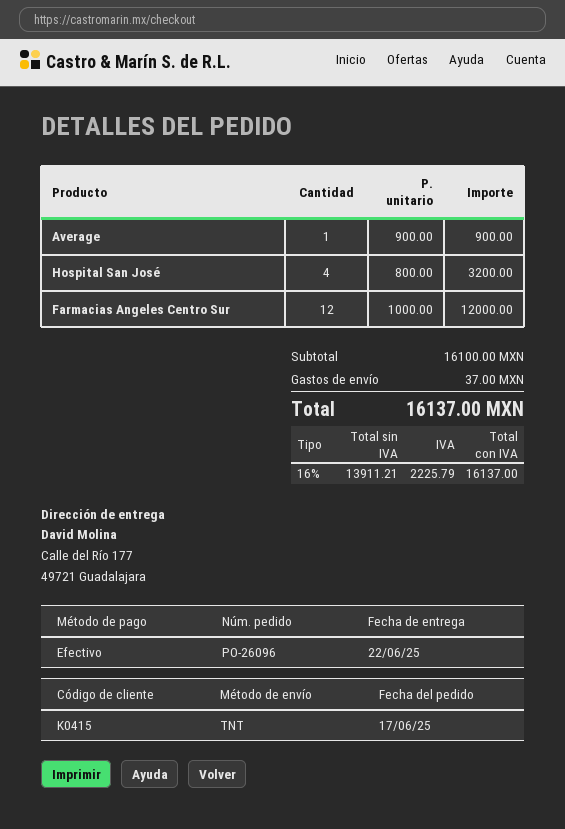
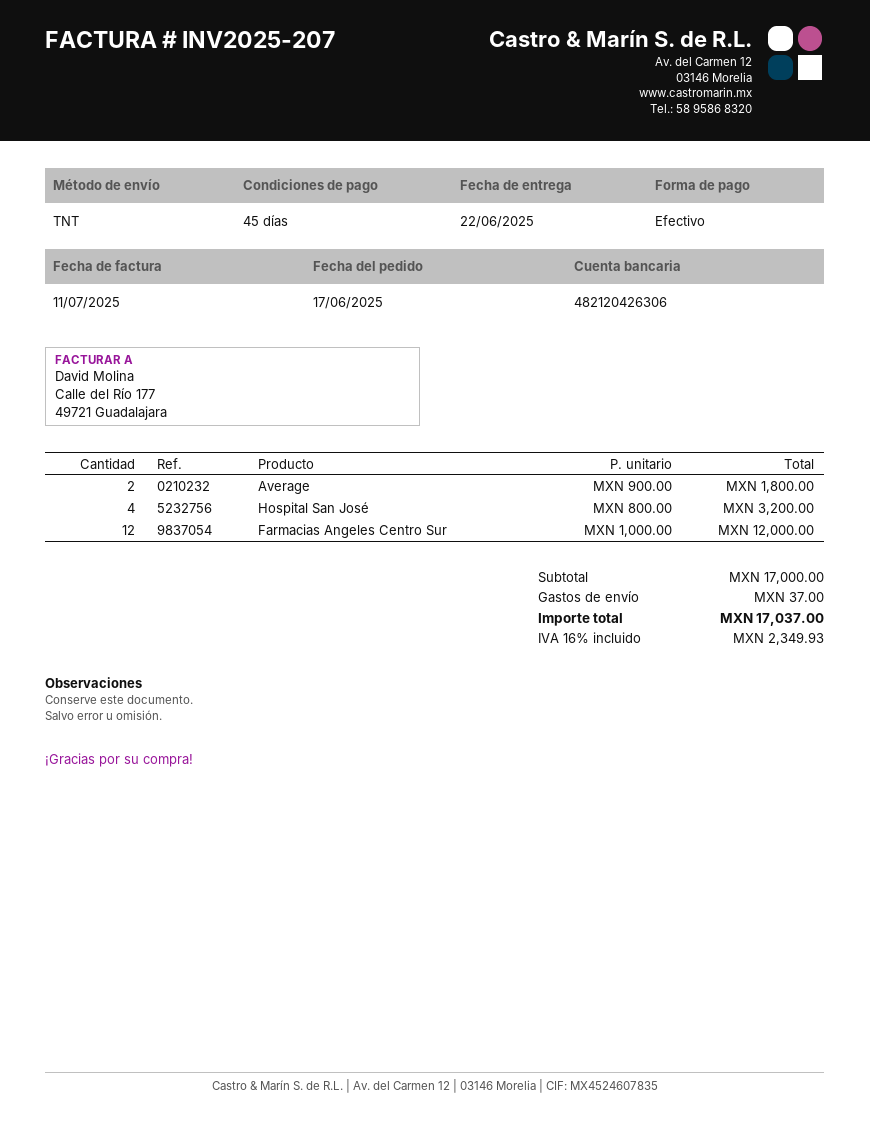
Average: 1 x 900.00 = 900.00 -> 2 x 900.00 = 1800.00
subtotal: 16100.00 -> 17000.00
tax: 16% = 2225.79 -> 16% = 2349.93
total: 16137.00 -> 17037.00

